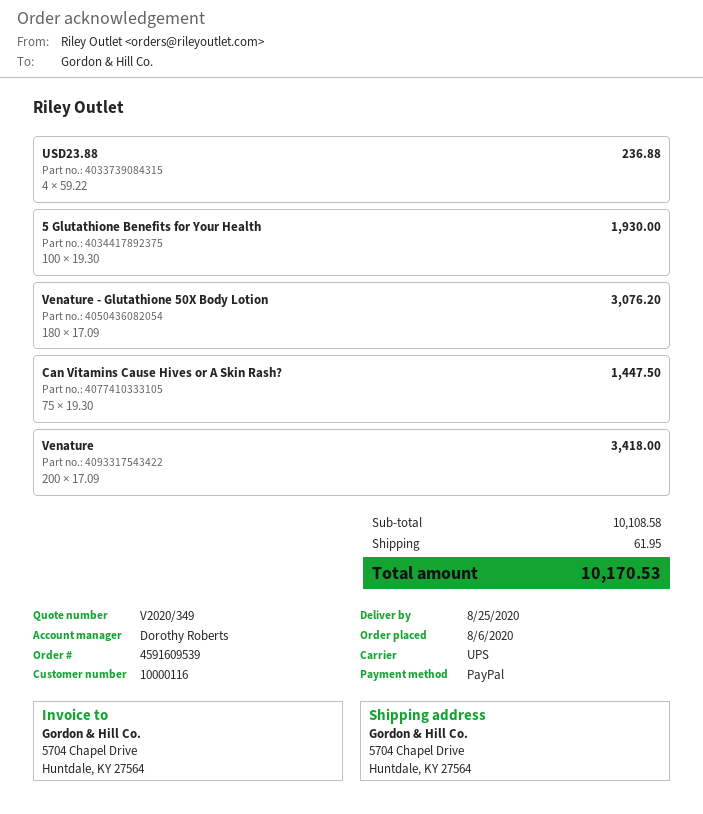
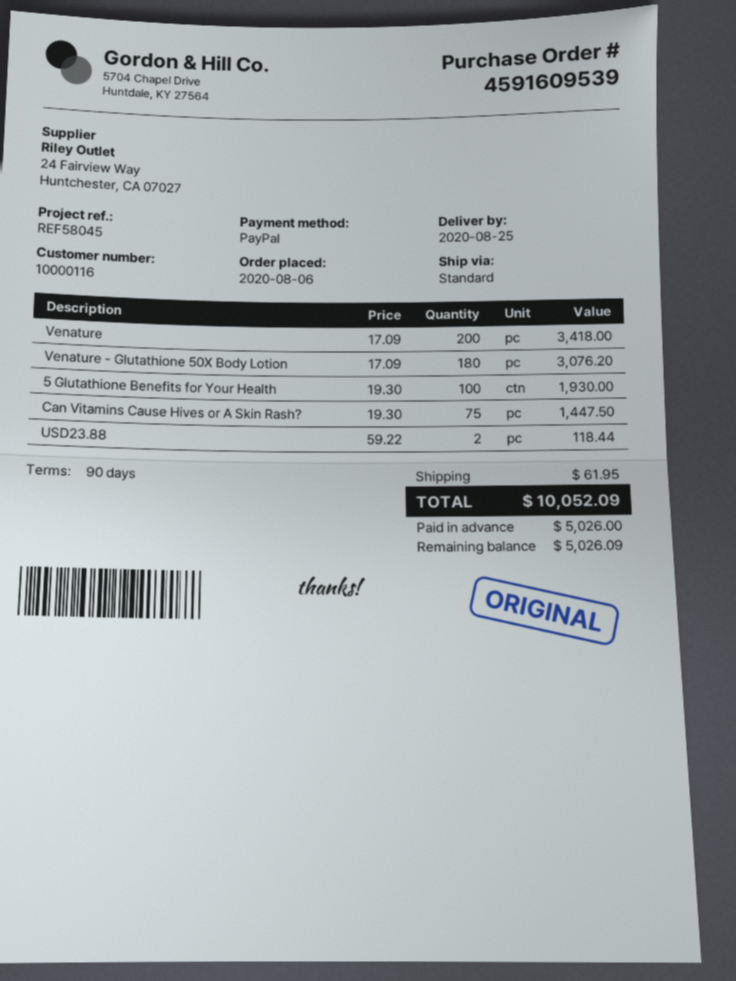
shipping method: UPS -> standard
USD23.88: 4 x 59.22 = 236.88 -> 2 x 59.22 = 118.44
total: 10170.53 -> 10052.09

